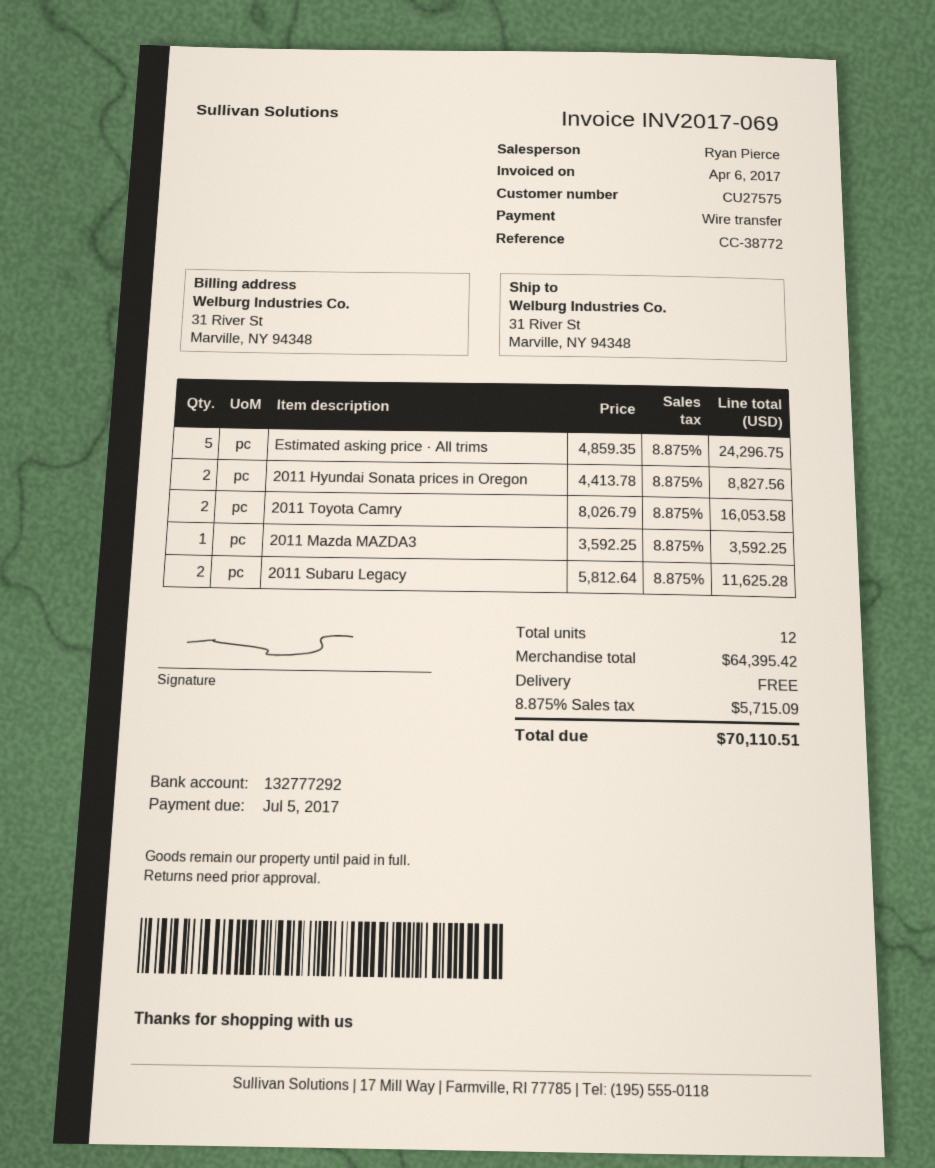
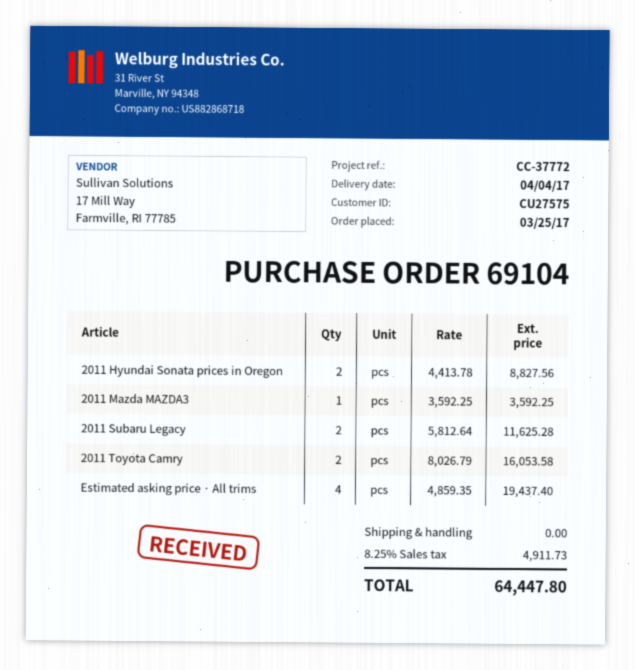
reference: CC-38772 -> CC-37772
Estimated asking price · All trims: 5 x 4859.35 = 24296.75 -> 4 x 4859.35 = 19437.40
tax: 8.875% = 5715.09 -> 8.25% = 4911.73
total: 70110.51 -> 64447.80

